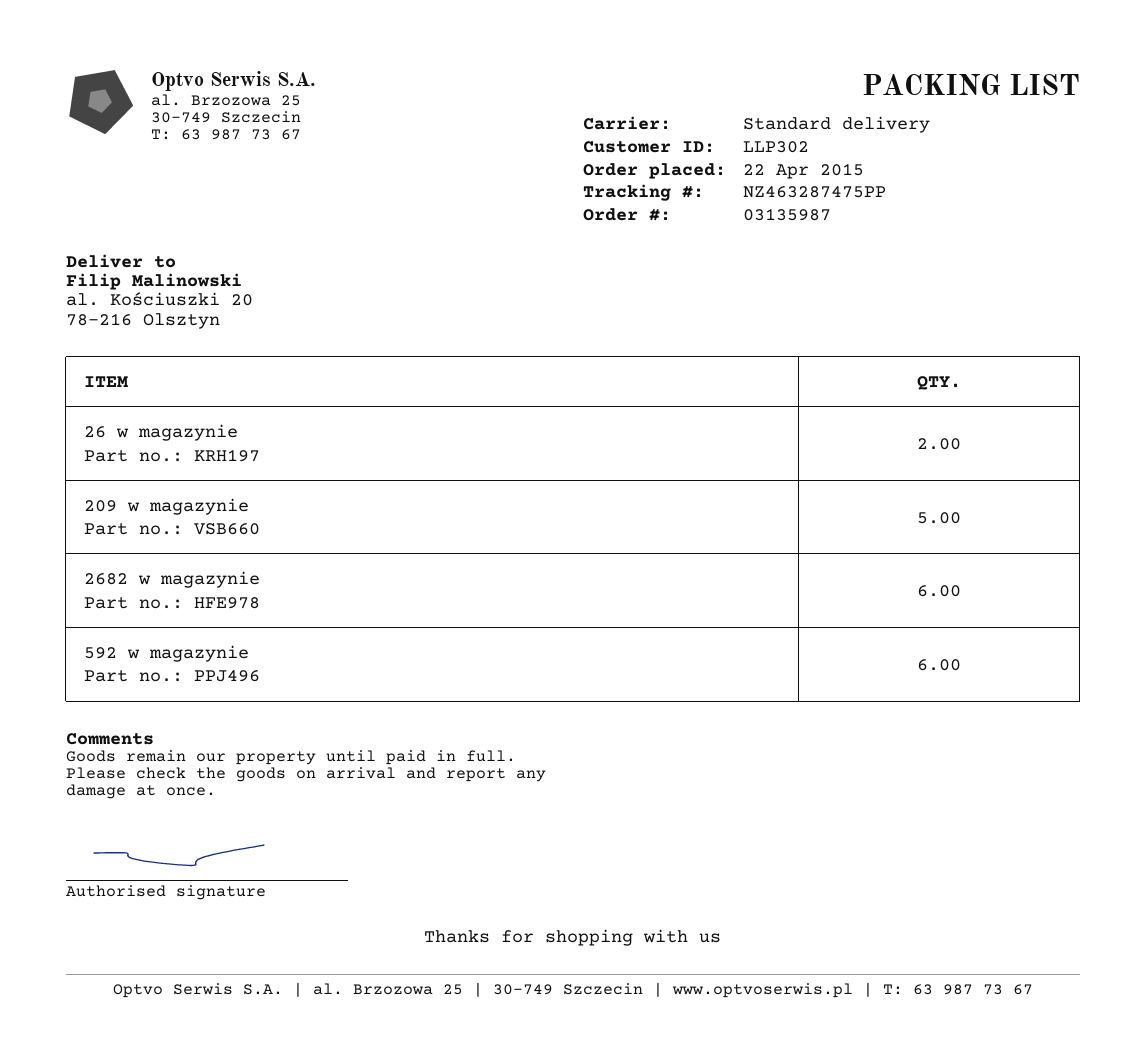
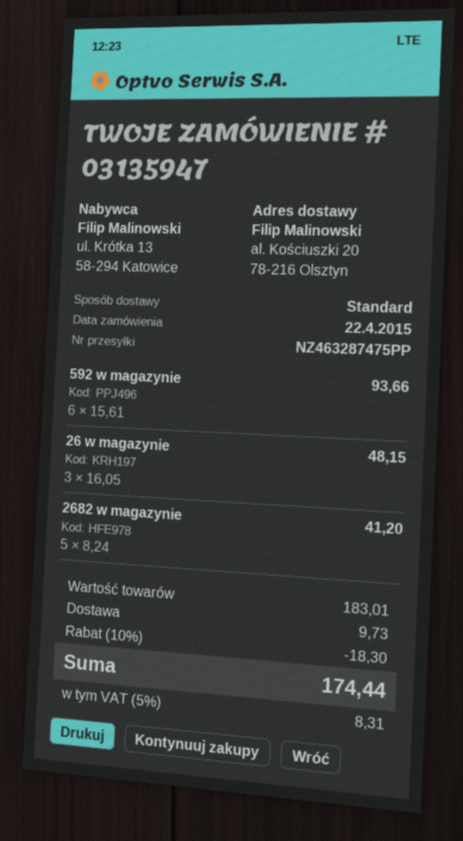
order number: 03135987 -> 03135947
26 w magazynie: 2 -> 3
209 w magazynie: 5 -> none
2682 w magazynie: 6 -> 5

